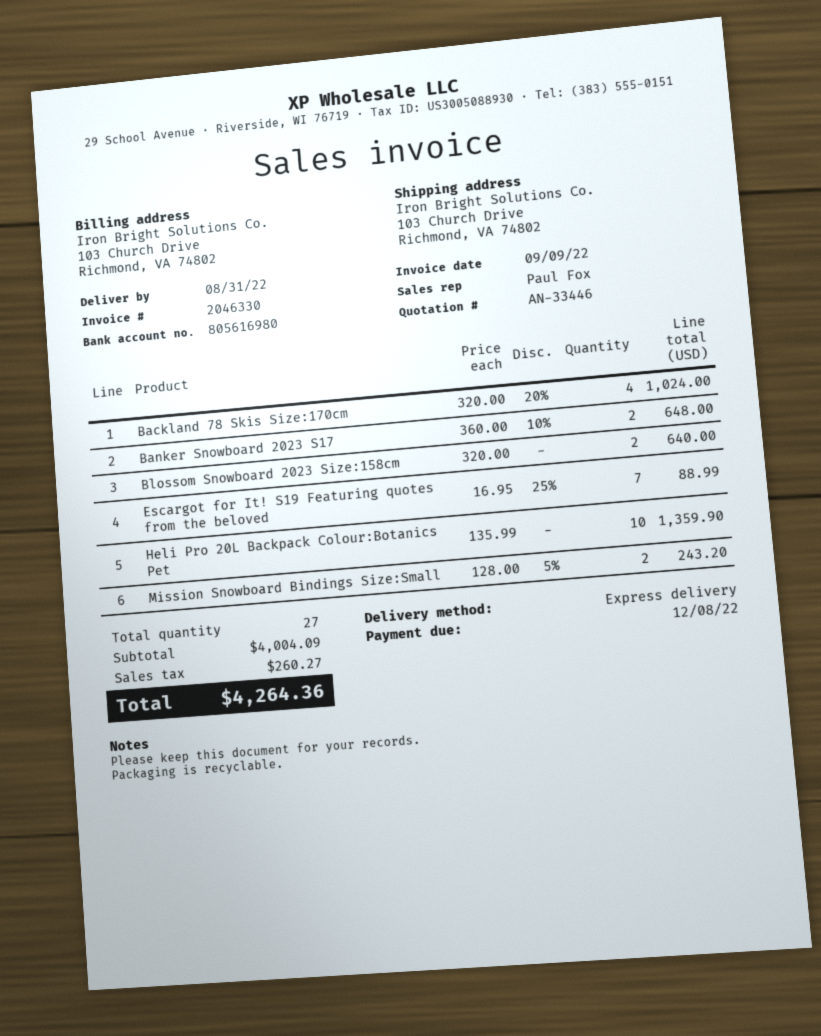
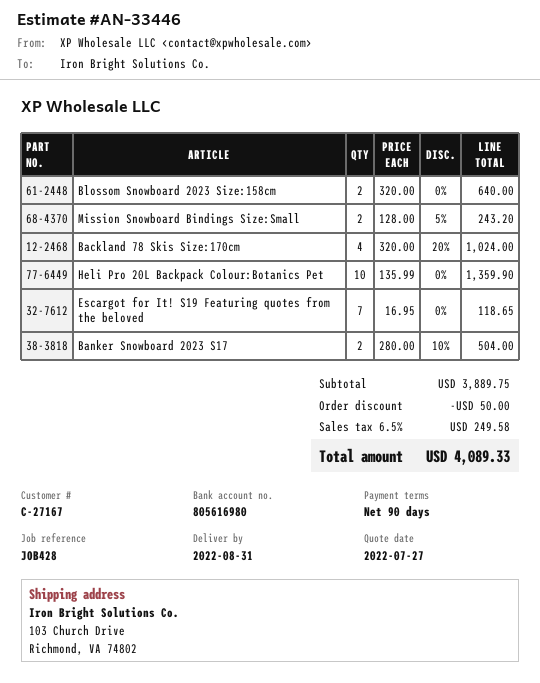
Banker Snowboard 2023 S17: 2 x 360.00 - 10% = 648.00 -> 2 x 280.00 - 10% = 504.00
Escargot for It! S19 Featuring quotes from the beloved: 7 x 16.95 - 25% = 88.99 -> 7 x 16.95 = 118.65
subtotal: 4004.09 -> 3889.75
discount: none -> 50.00
tax: 260.27 -> 249.58
total: 4264.36 -> 4089.33

